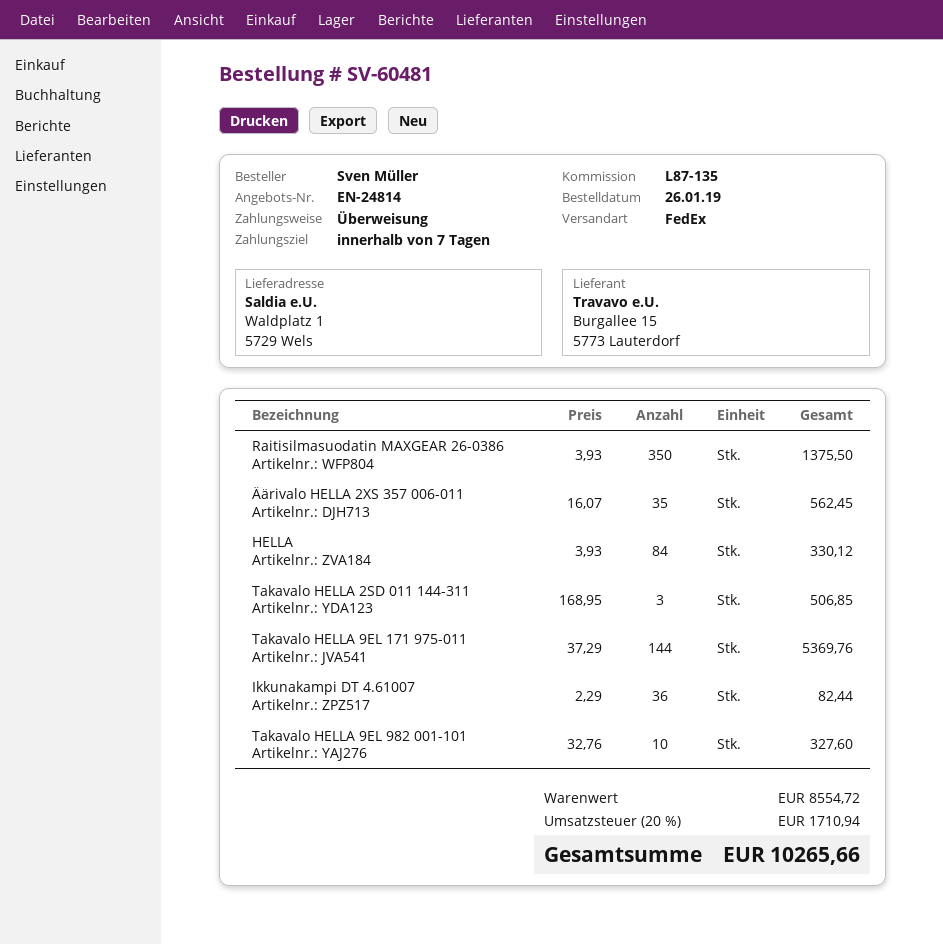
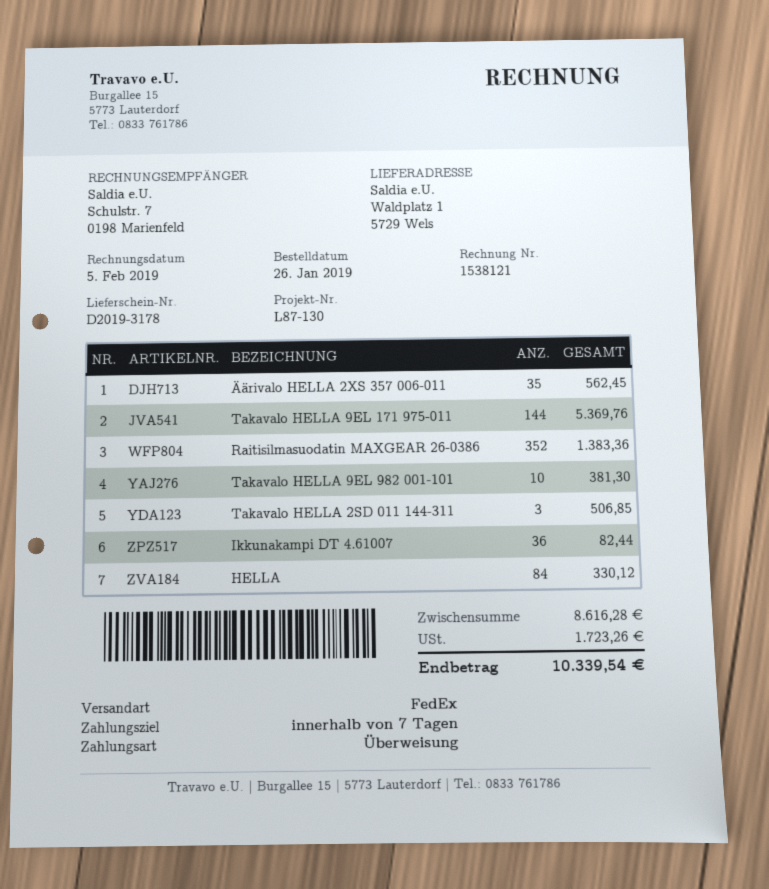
reference: L87-135 -> L87-130
Raitisilmasuodatin MAXGEAR 26-0386: 350 for 1375.50 -> 352 for 1383.36
Takavalo HELLA 9EL 982 001-101: 10 for 327.60 -> 10 for 381.30
subtotal: 8554.72 -> 8616.28
tax: 1710.94 -> 1723.26
total: 10265.66 -> 10339.54

